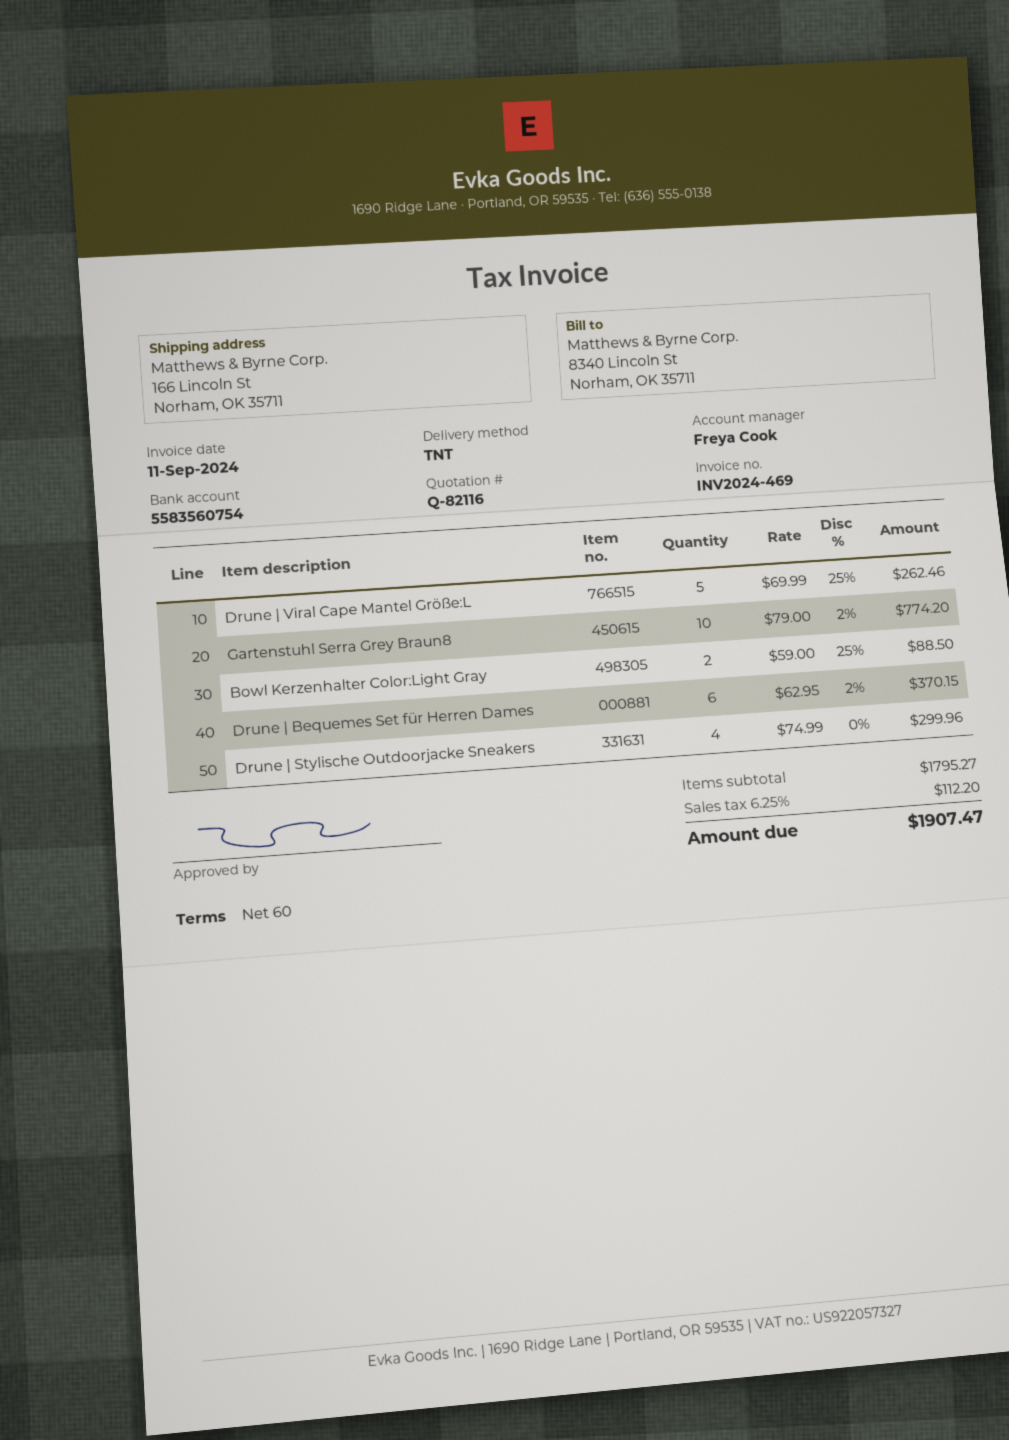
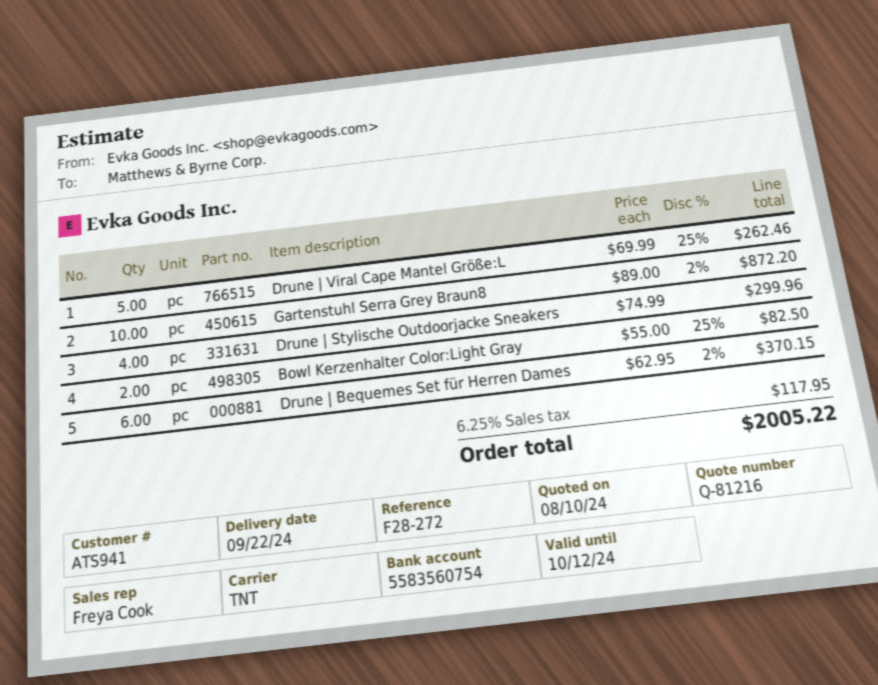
quote number: Q-82116 -> Q-81216
Gartenstuhl Serra Grey Braun8: 10 x 79.00 - 2% = 774.20 -> 10 x 89.00 - 2% = 872.20
Bowl Kerzenhalter Color:Light Gray: 2 x 59.00 - 25% = 88.50 -> 2 x 55.00 - 25% = 82.50
tax: 6.25% = 112.20 -> 6.25% = 117.95
total: 1907.47 -> 2005.22

